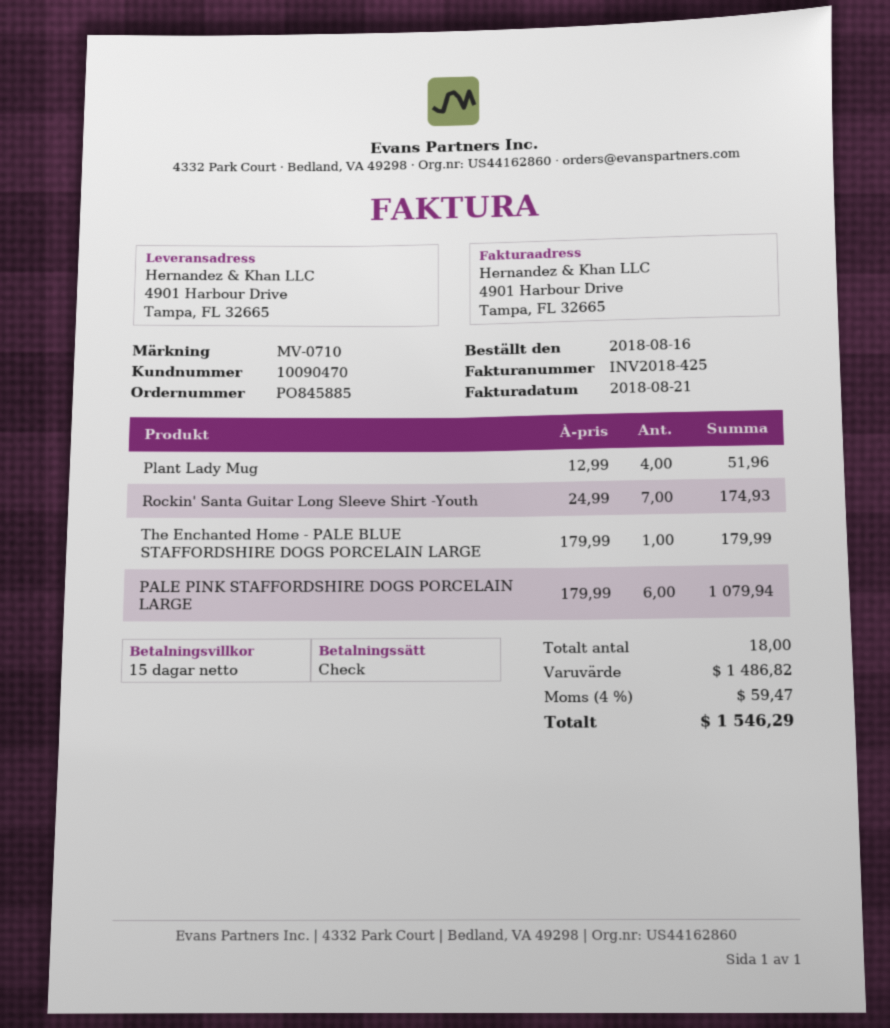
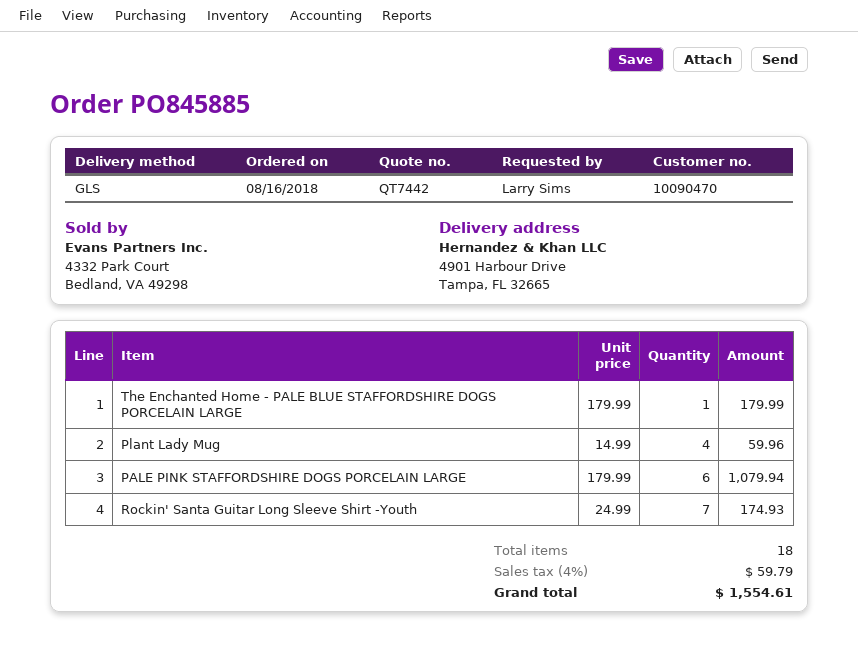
Plant Lady Mug: 4 x 12.99 = 51.96 -> 4 x 14.99 = 59.96
tax: 4% = 59.47 -> 4% = 59.79
total: 1546.29 -> 1554.61

